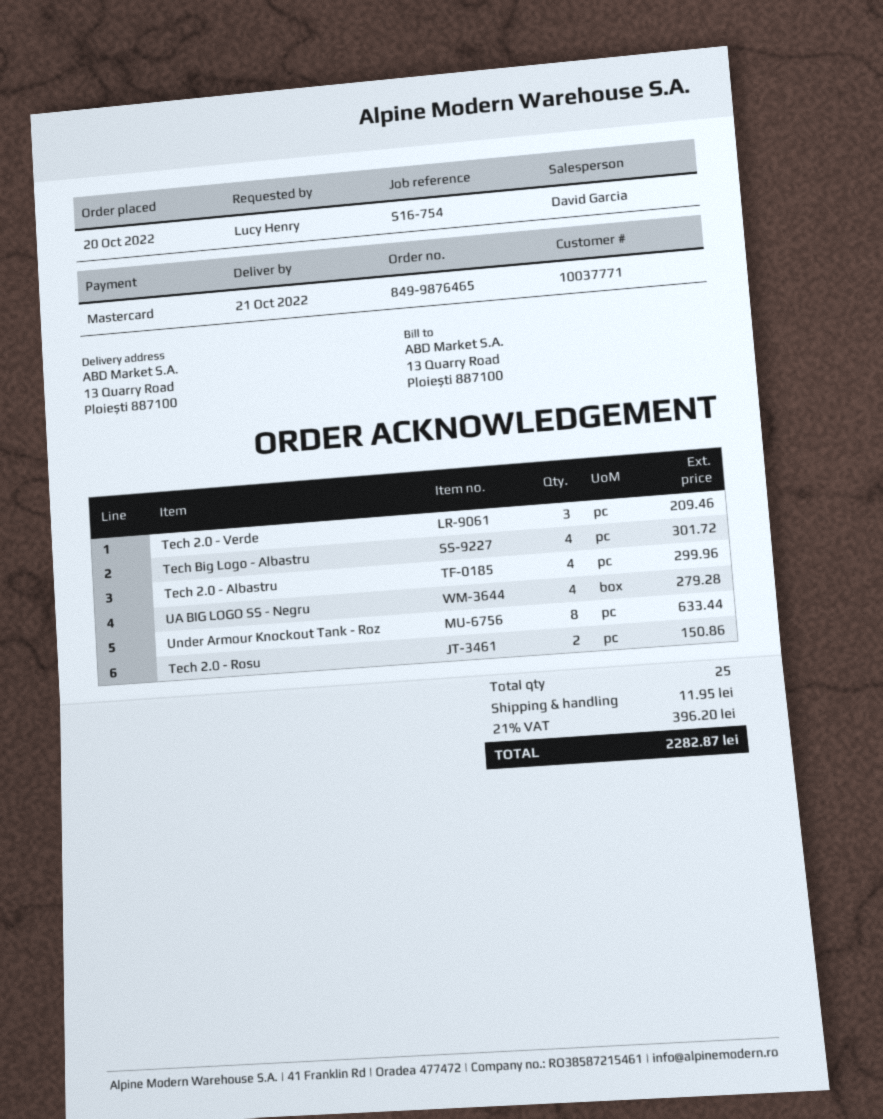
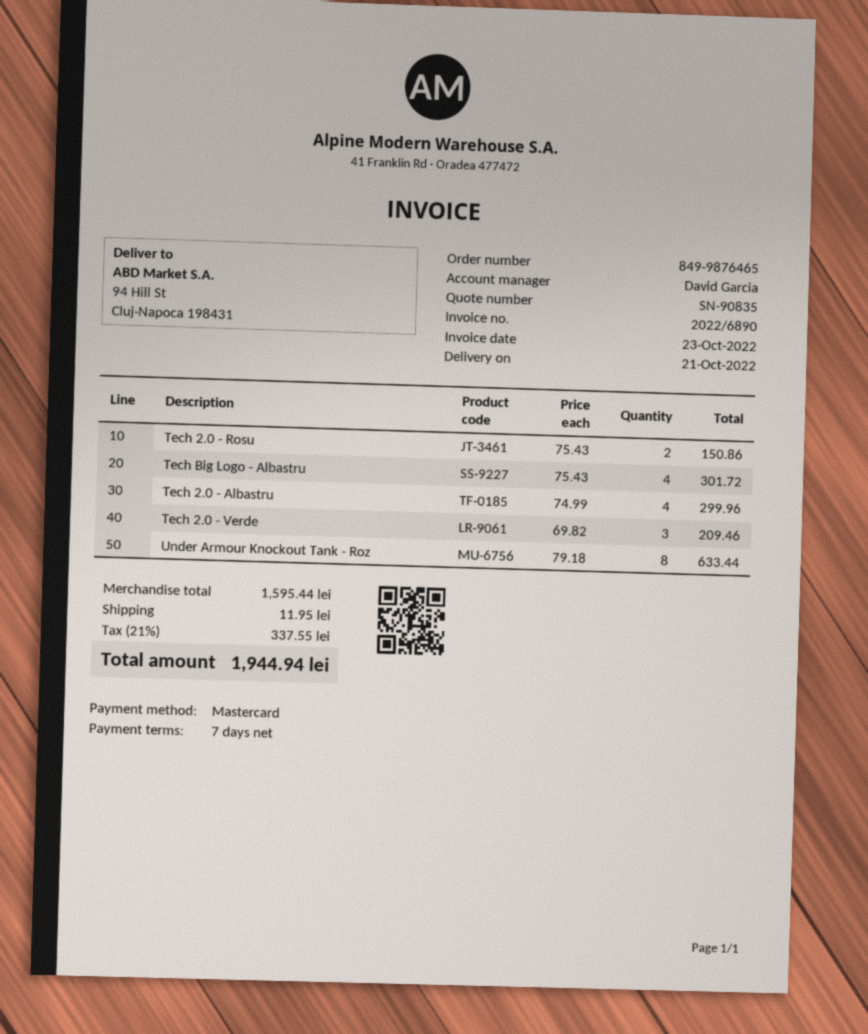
ship to: 13 Quarry Road, Ploiești 887100 -> 94 Hill St, Cluj-Napoca 198431
UA BIG LOGO SS - Negru: 4 for 279.28 -> none
tax: 21% = 396.20 -> 21% = 337.55
total: 2282.87 -> 1944.94

